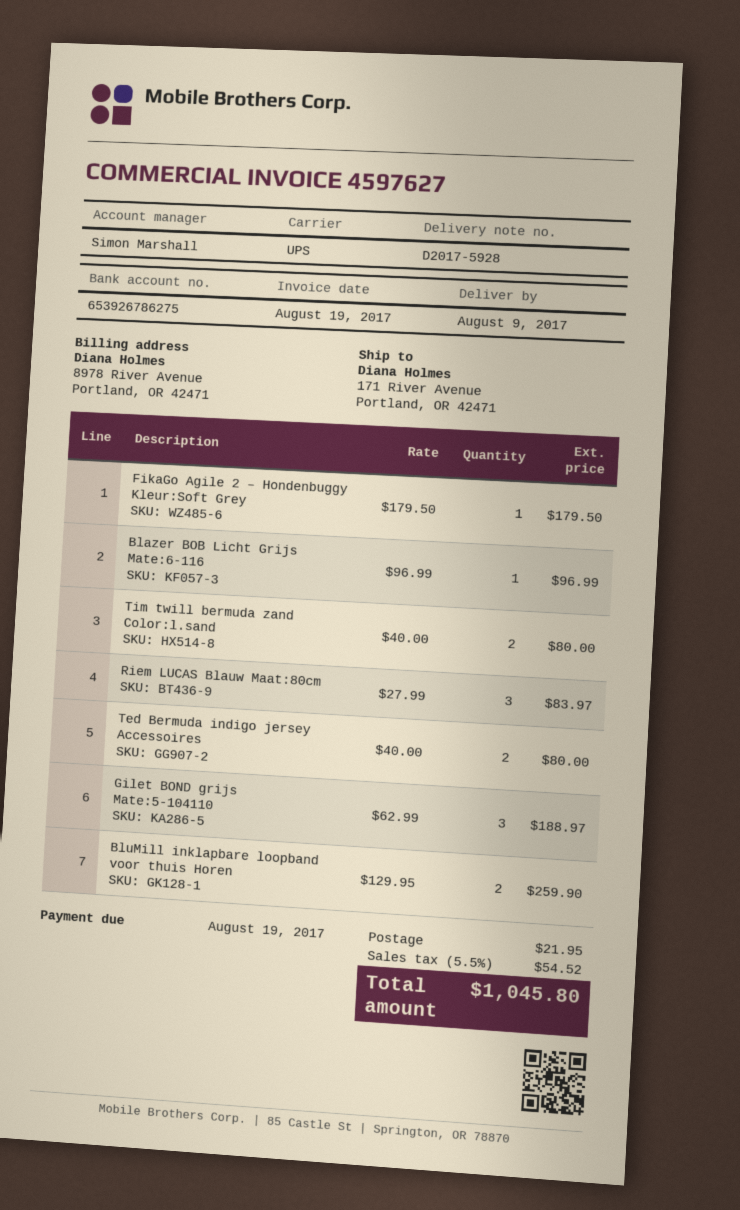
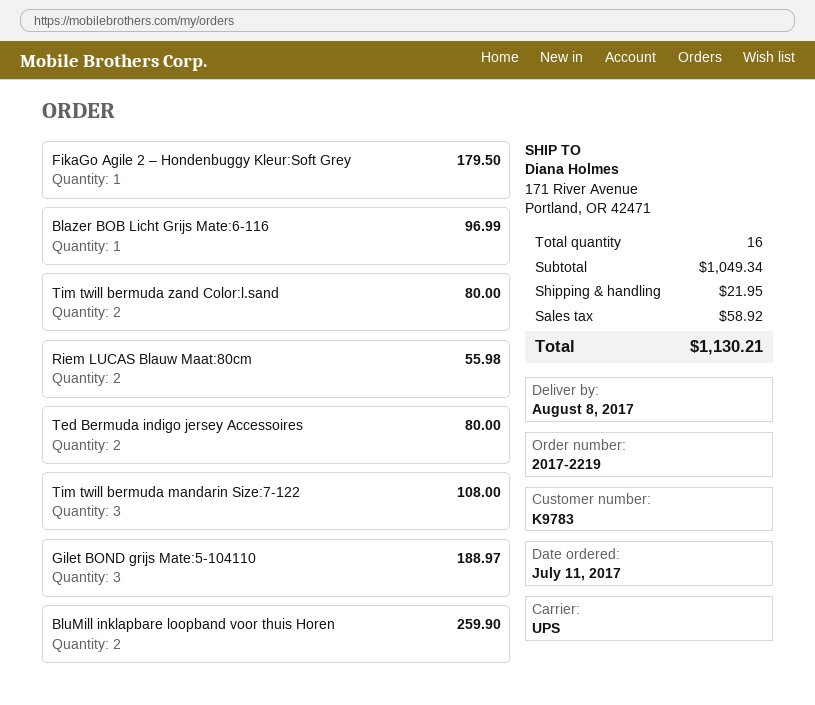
delivery date: 2017-08-09 -> 2017-08-08
Riem LUCAS Blauw Maat:80cm: 3 for 83.97 -> 2 for 55.98
Tim twill bermuda mandarin Size:7-122: none -> 3 for 108.00
tax: 54.52 -> 58.92
total: 1045.80 -> 1130.21

